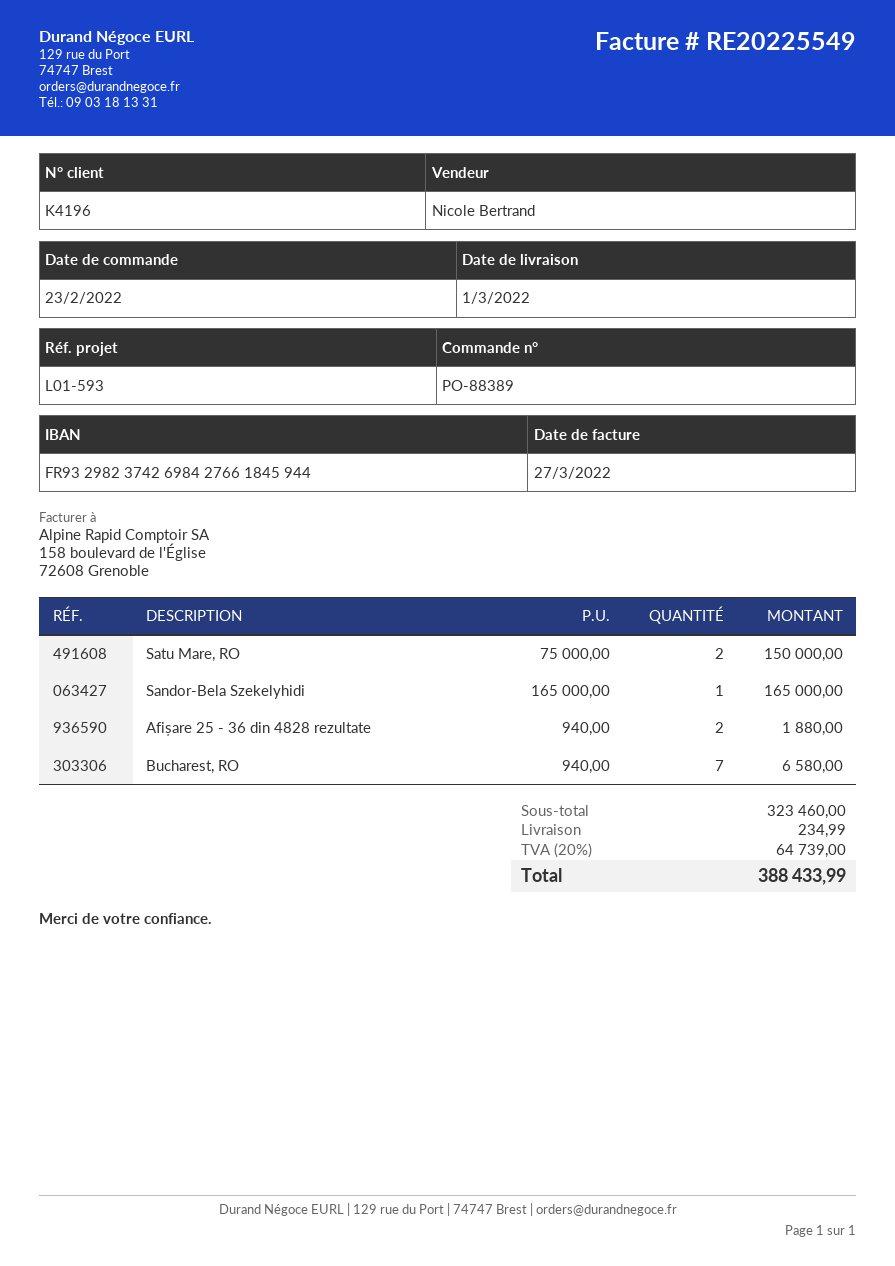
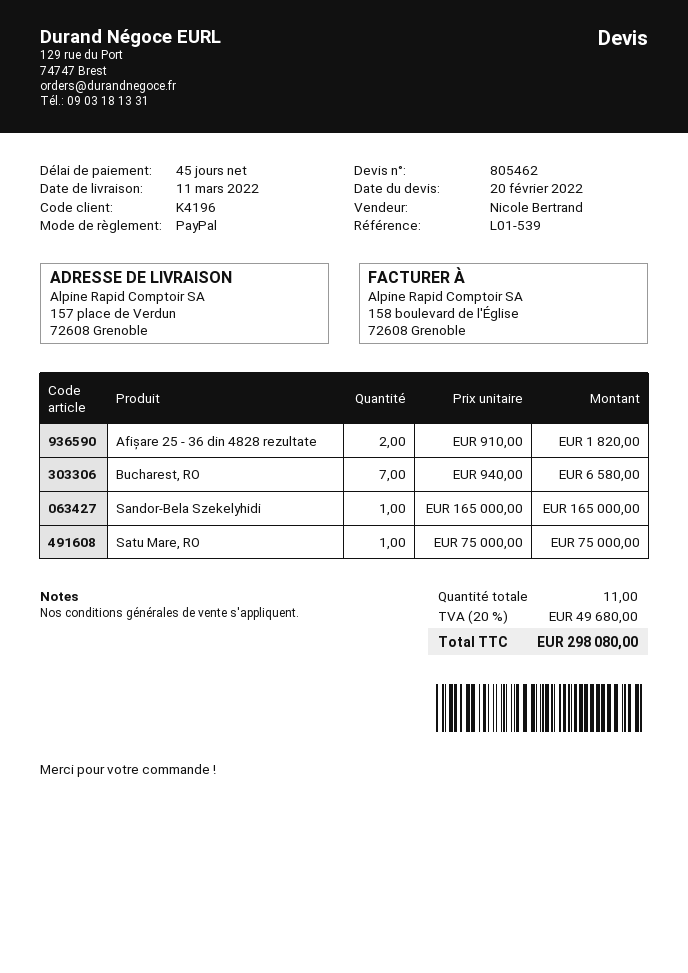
delivery date: 2022-03-01 -> 2022-03-11
reference: L01-593 -> L01-539
Satu Mare, RO: 2 x 75000.00 = 150000.00 -> 1 x 75000.00 = 75000.00
Afișare 25 - 36 din 4828 rezultate: 2 x 940.00 = 1880.00 -> 2 x 910.00 = 1820.00
shipping: 234.99 -> none
tax: 20% = 64739.00 -> 20% = 49680.00
total: 388433.99 -> 298080.00

